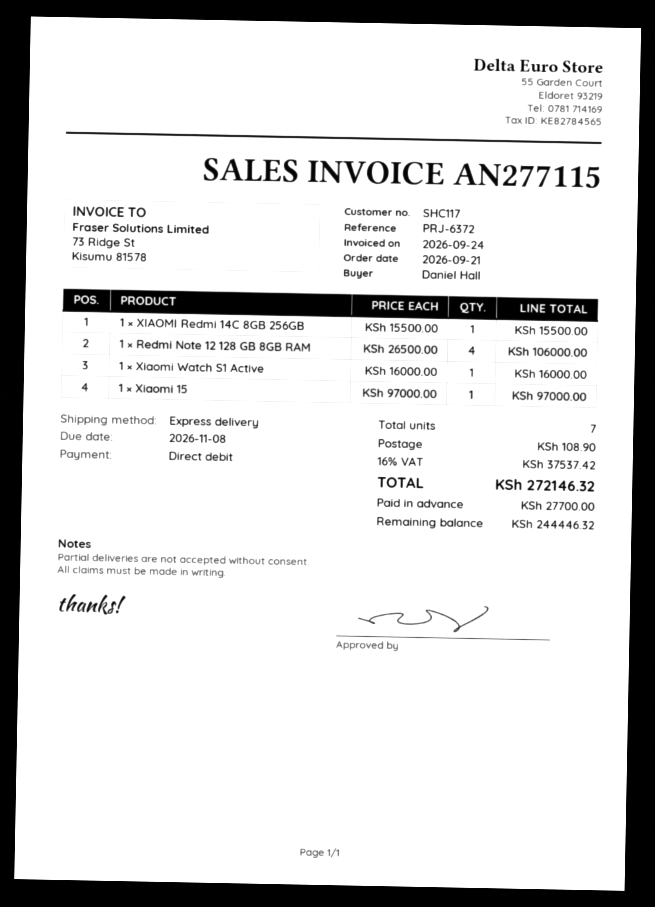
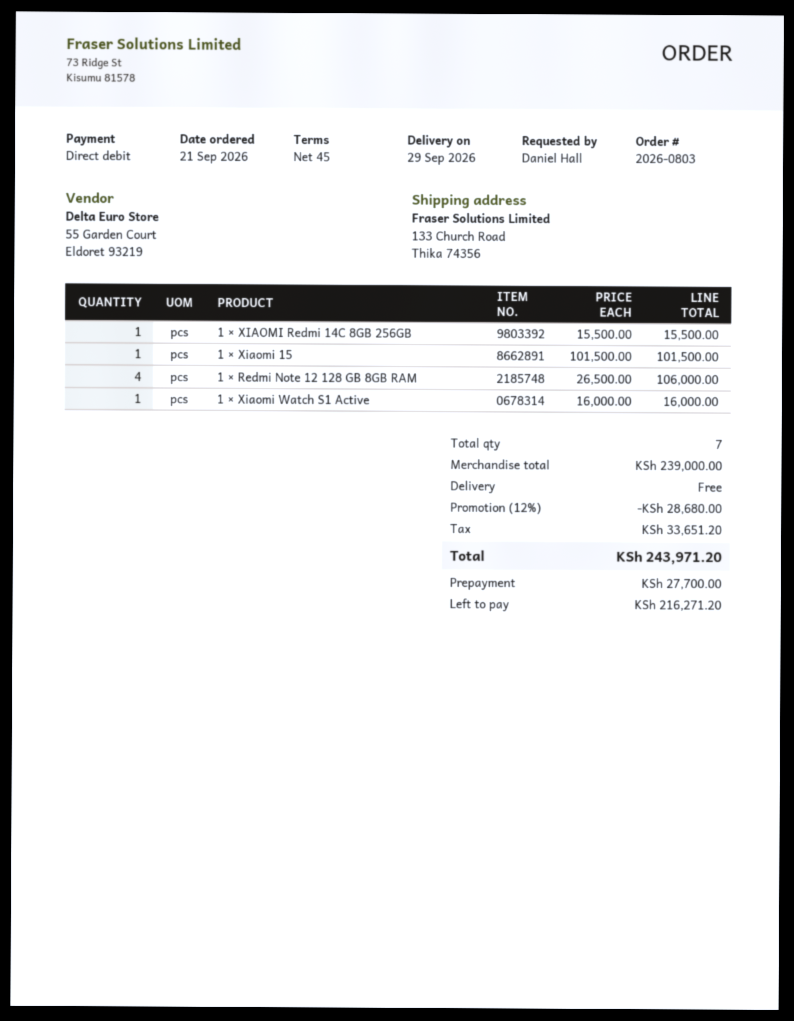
1 × Xiaomi 15: 1 x 97000.00 = 97000.00 -> 1 x 101500.00 = 101500.00
discount: none -> 12% = 28680.00
shipping: 108.90 -> 0.00
tax: 37537.42 -> 33651.20
total: 272146.32 -> 243971.20
balance: 244446.32 -> 216271.20

